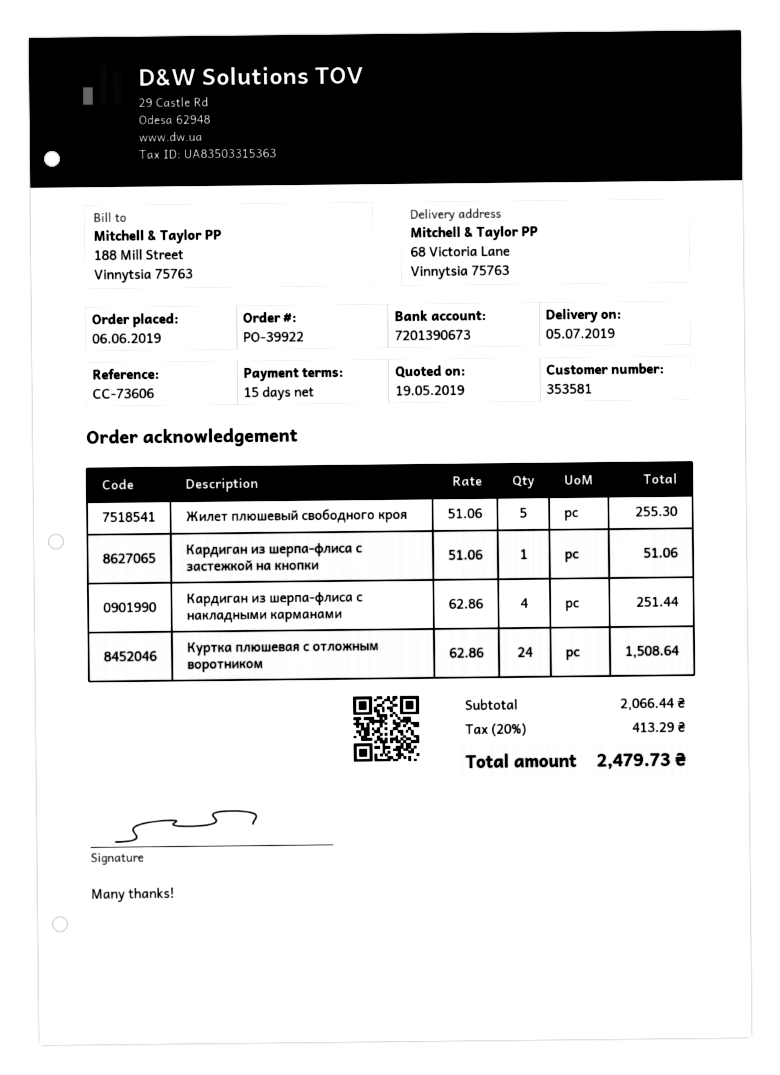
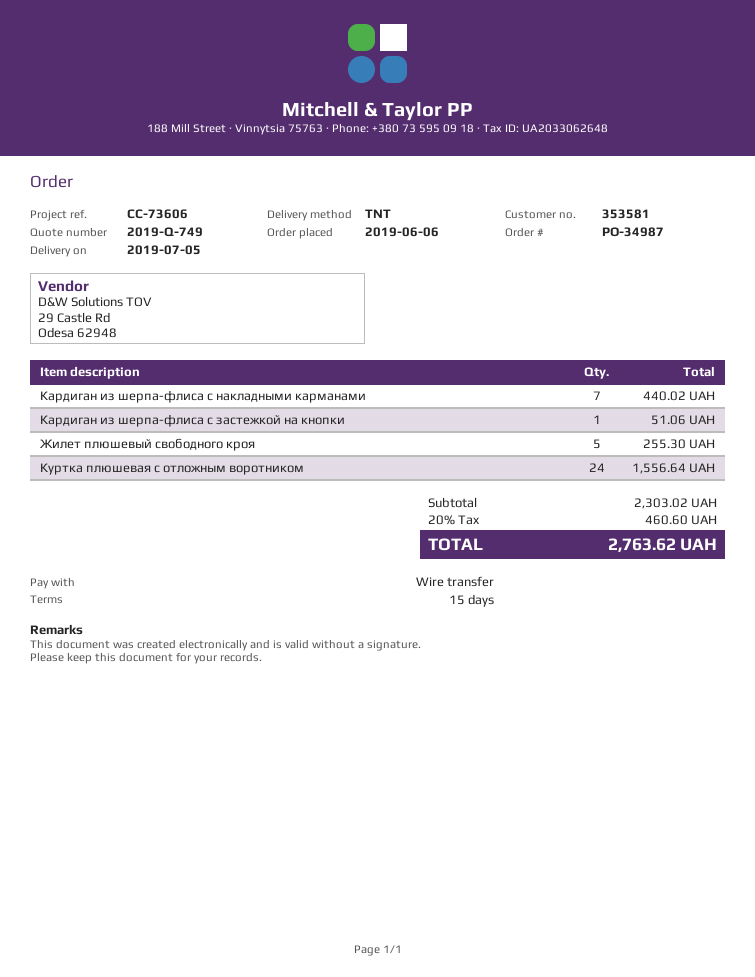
order number: PO-39922 -> PO-34987
Кардиган из шерпа-флиса с накладными карманами: 4 for 251.44 -> 7 for 440.02
Куртка плюшевая с отложным воротником: 24 for 1508.64 -> 24 for 1556.64
subtotal: 2066.44 -> 2303.02
tax: 20% = 413.29 -> 20% = 460.60
total: 2479.73 -> 2763.62

